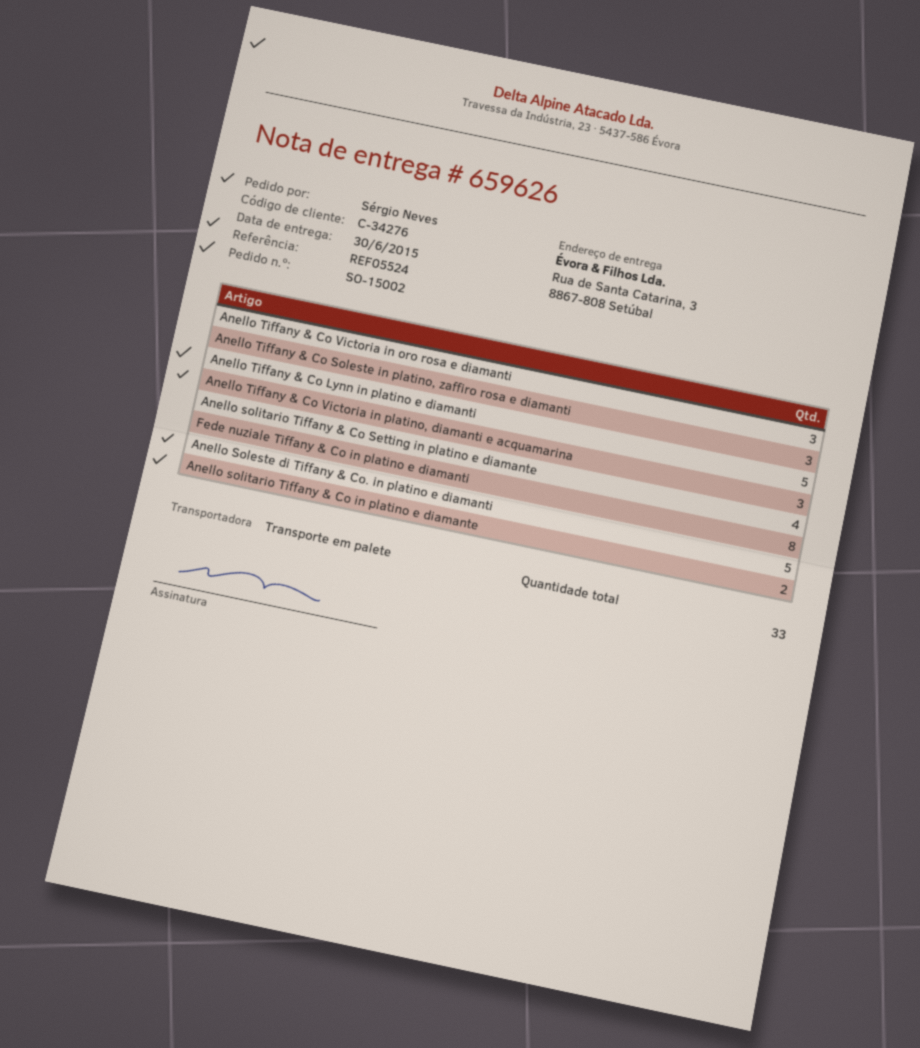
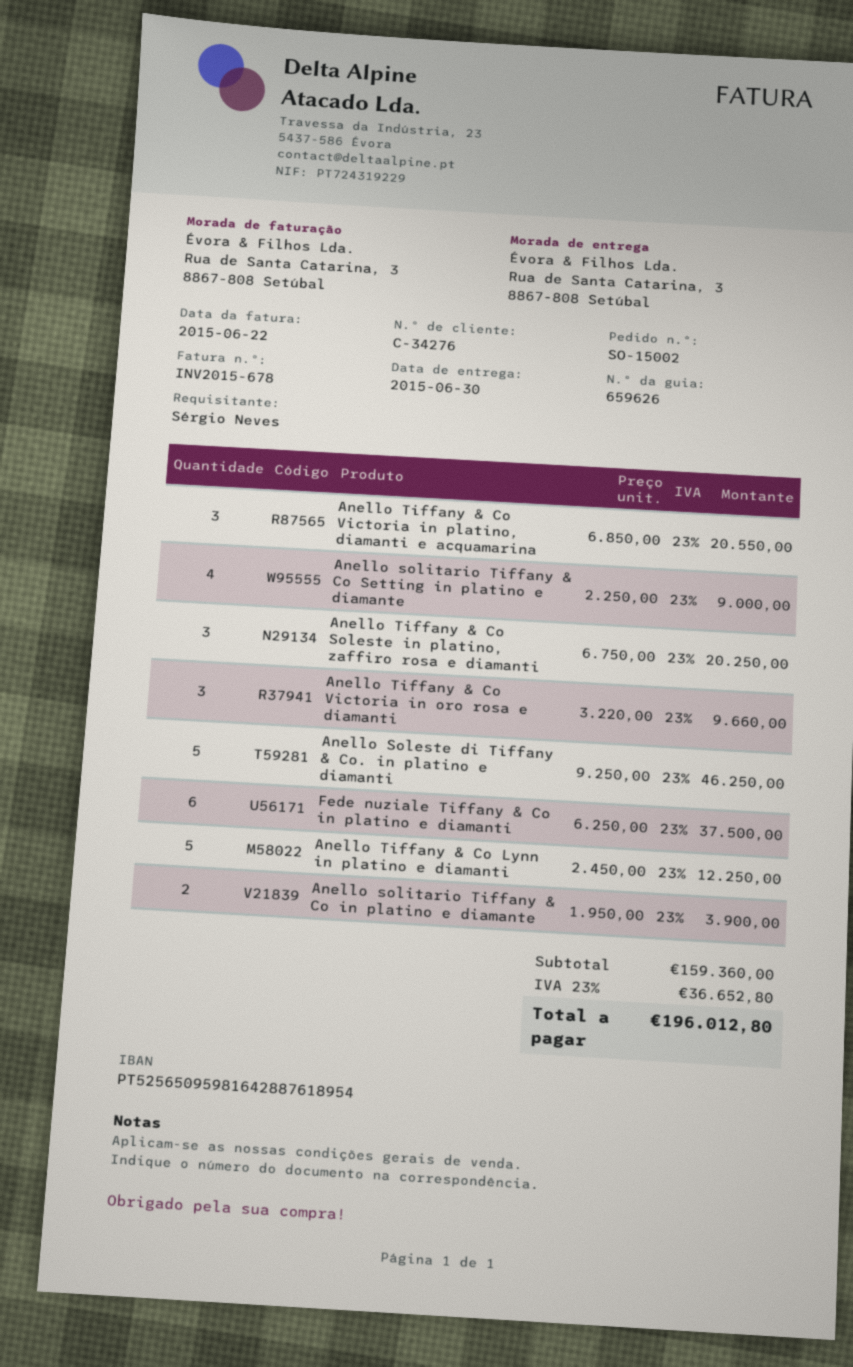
Fede nuziale Tiffany & Co in platino e diamanti: 8 -> 6

